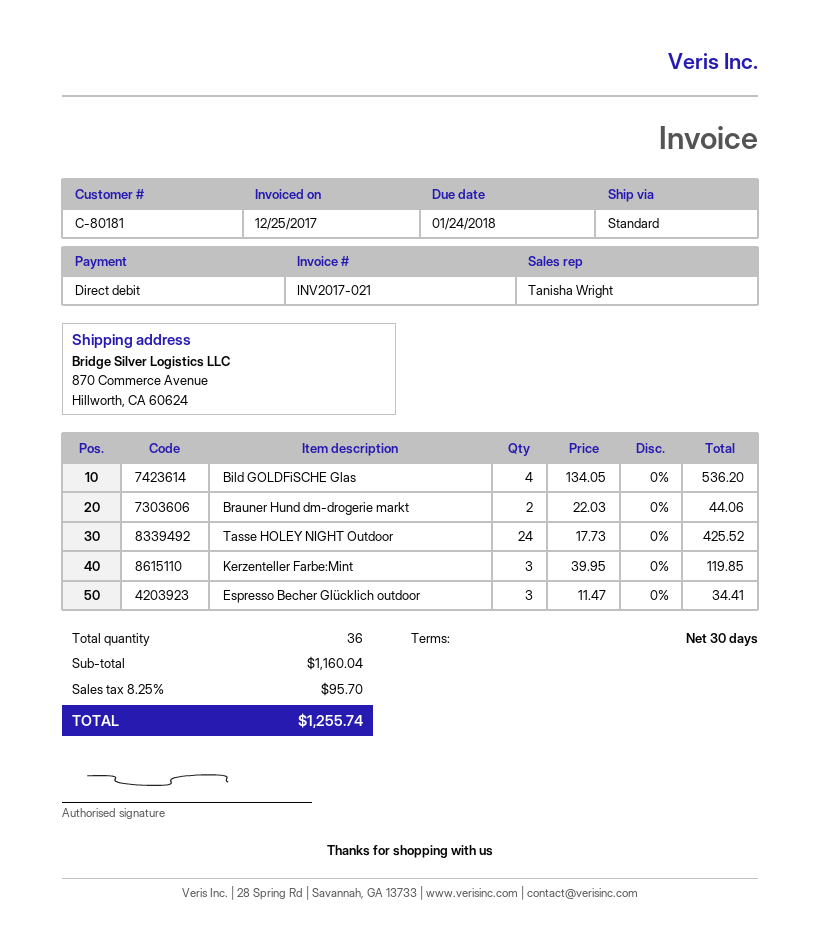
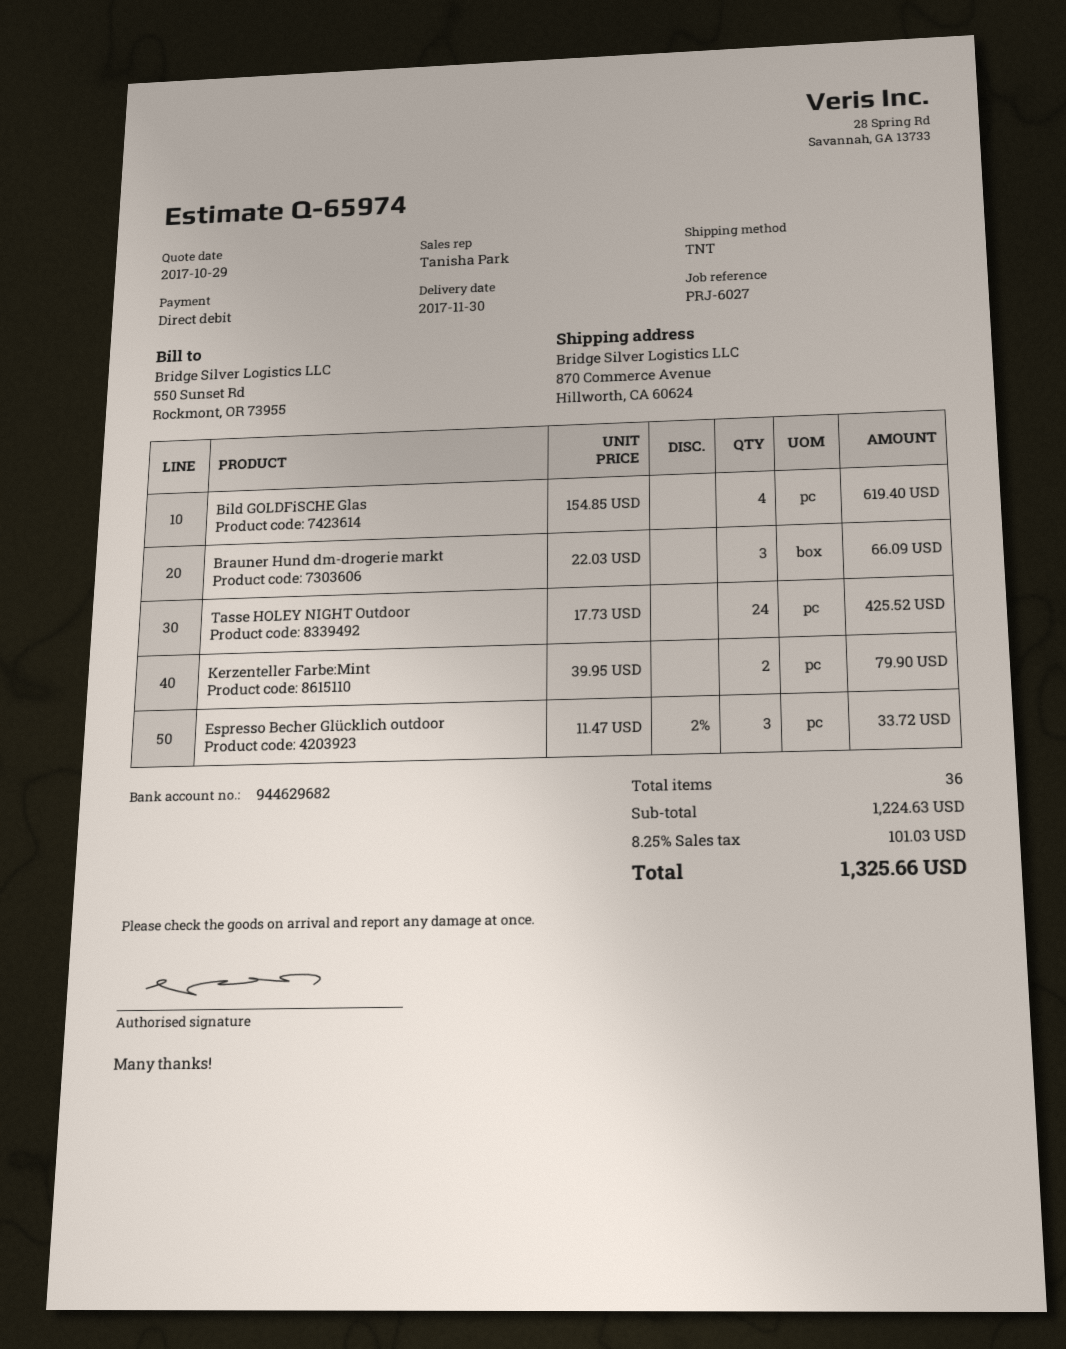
sales rep: Tanisha Wright -> Tanisha Park
shipping method: standard -> TNT
Bild GOLDFiSCHE Glas: 4 x 134.05 = 536.20 -> 4 x 154.85 = 619.40
Brauner Hund dm-drogerie markt: 2 x 22.03 = 44.06 -> 3 x 22.03 = 66.09
Kerzenteller Farbe:Mint: 3 x 39.95 = 119.85 -> 2 x 39.95 = 79.90
Espresso Becher Glücklich outdoor: 3 x 11.47 = 34.41 -> 3 x 11.47 - 2% = 33.72
subtotal: 1160.04 -> 1224.63
tax: 8.25% = 95.70 -> 8.25% = 101.03
total: 1255.74 -> 1325.66

